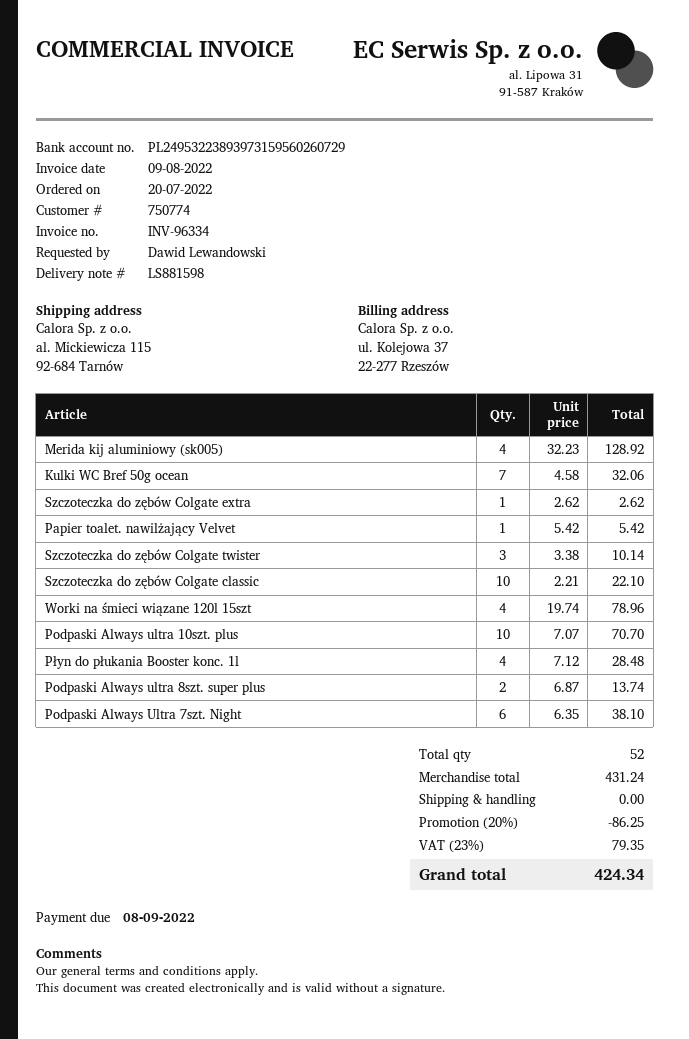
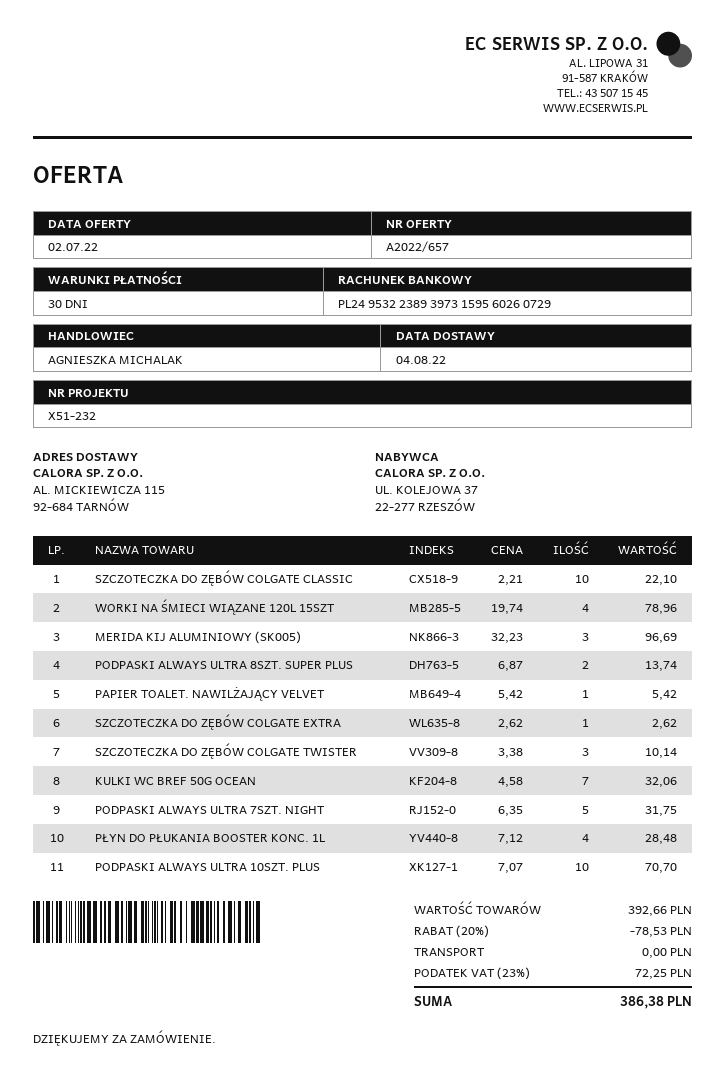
Merida kij aluminiowy (sk005): 4 x 32.23 = 128.92 -> 3 x 32.23 = 96.69
Podpaski Always Ultra 7szt. Night: 6 x 6.35 = 38.10 -> 5 x 6.35 = 31.75
subtotal: 431.24 -> 392.66
discount: 20% = 86.25 -> 20% = 78.53
tax: 23% = 79.35 -> 23% = 72.25
total: 424.34 -> 386.38

